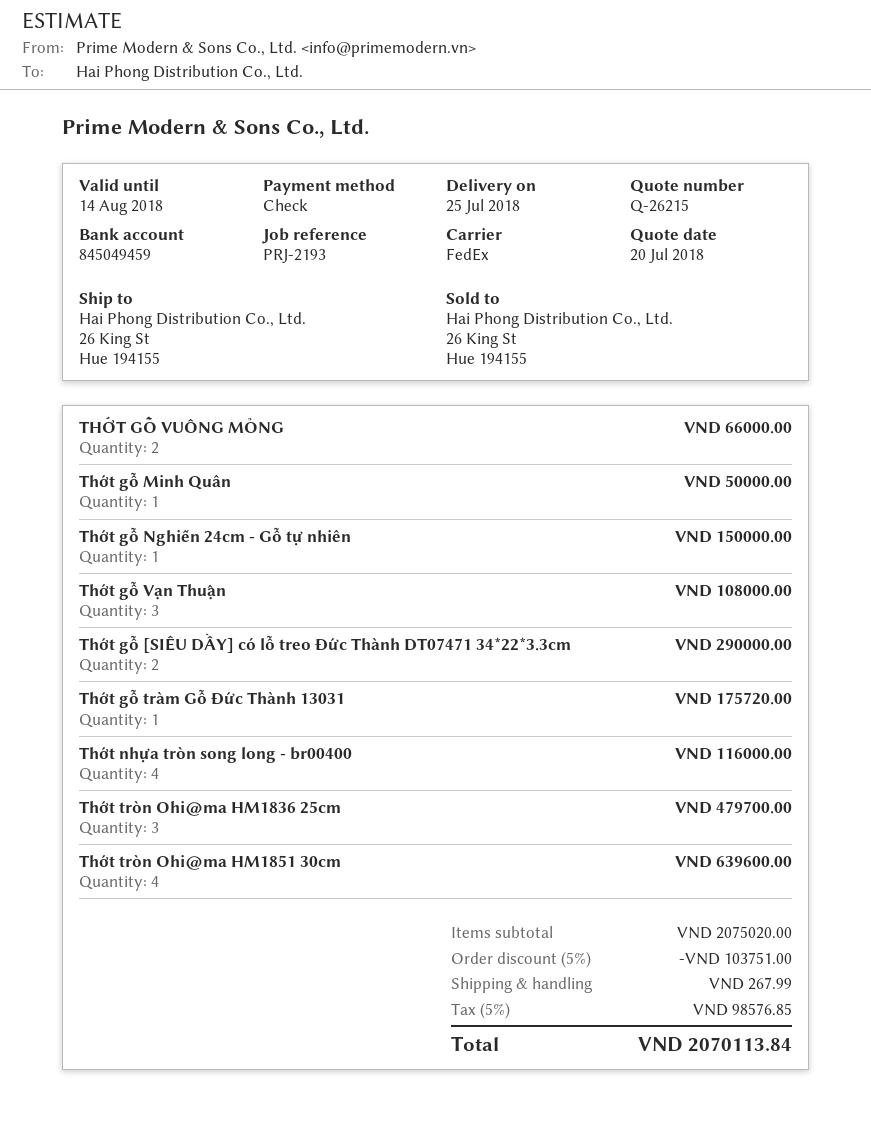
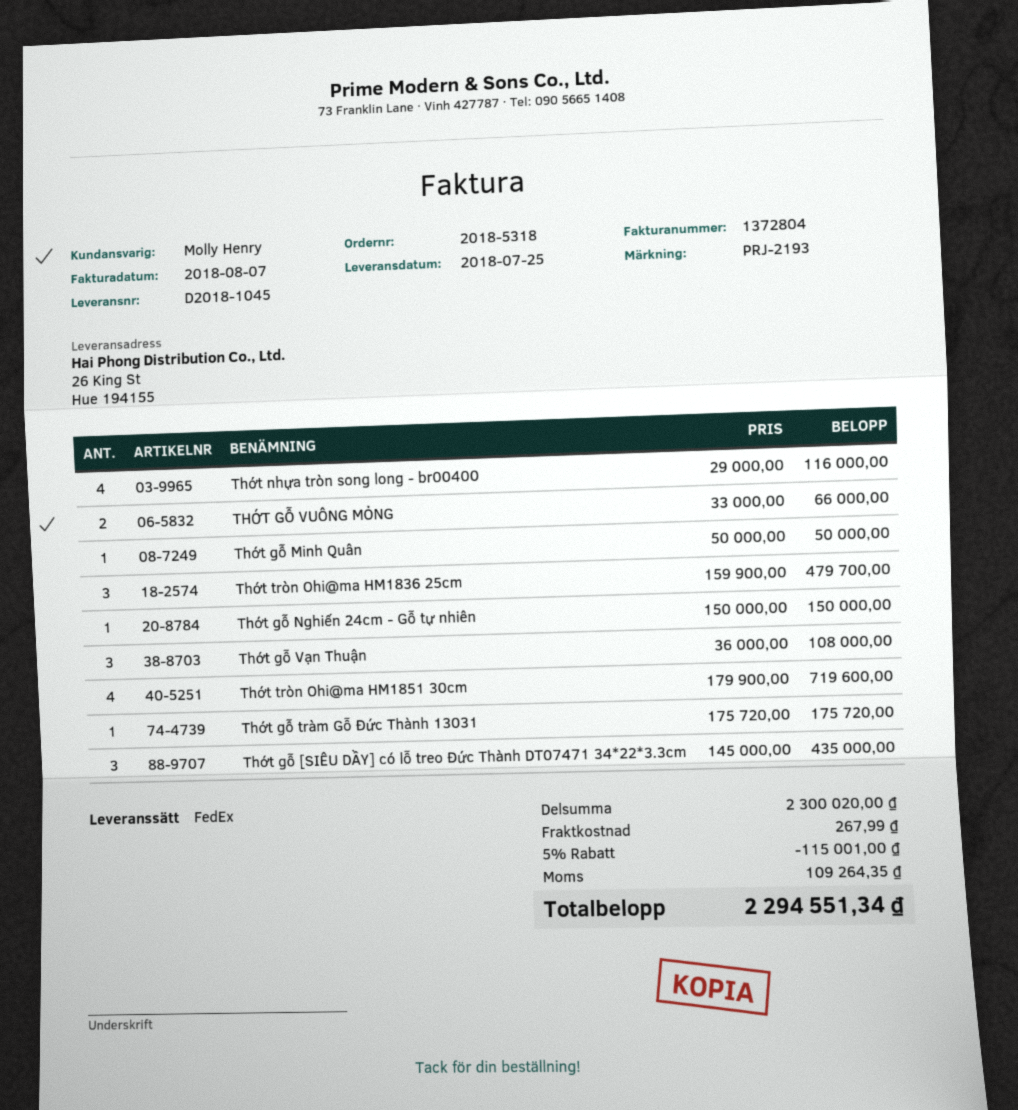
Thớt gỗ [SIÊU DẦY] có lỗ treo Đức Thành DT07471 34*22*3.3cm: 2 for 290000.00 -> 3 for 435000.00
Thớt tròn Ohi@ma HM1851 30cm: 4 for 639600.00 -> 4 for 719600.00
subtotal: 2075020.00 -> 2300020.00
discount: 5% = 103751.00 -> 5% = 115001.00
tax: 98576.85 -> 109264.35
total: 2070113.84 -> 2294551.34

